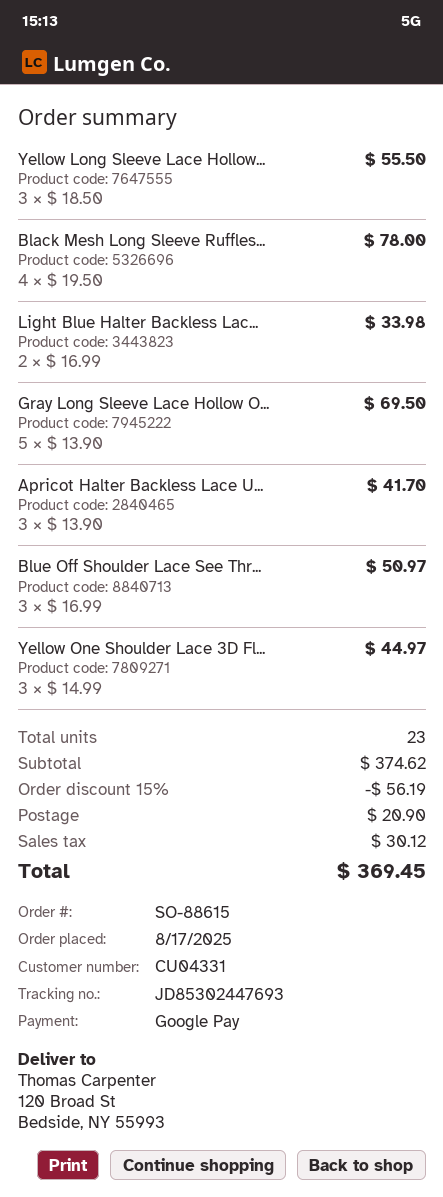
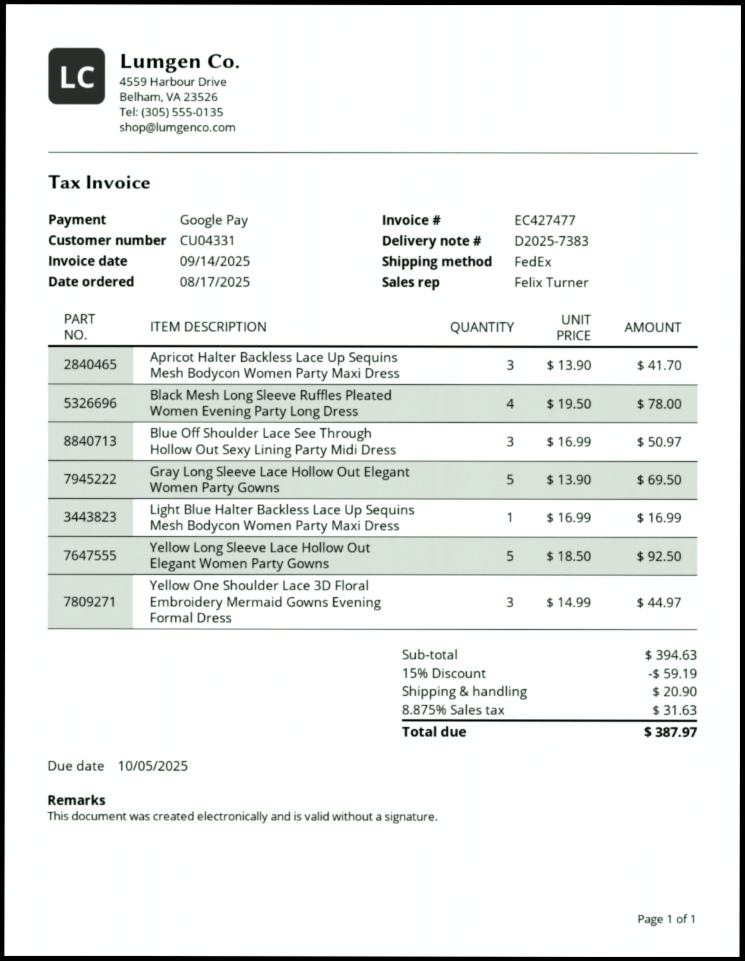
Yellow Long Sleeve Lace Hollow...: 3 x 18.50 = 55.50 -> 5 x 18.50 = 92.50
Light Blue Halter Backless Lac...: 2 x 16.99 = 33.98 -> 1 x 16.99 = 16.99
subtotal: 374.62 -> 394.63
discount: 15% = 56.19 -> 15% = 59.19
tax: 30.12 -> 31.63
total: 369.45 -> 387.97

